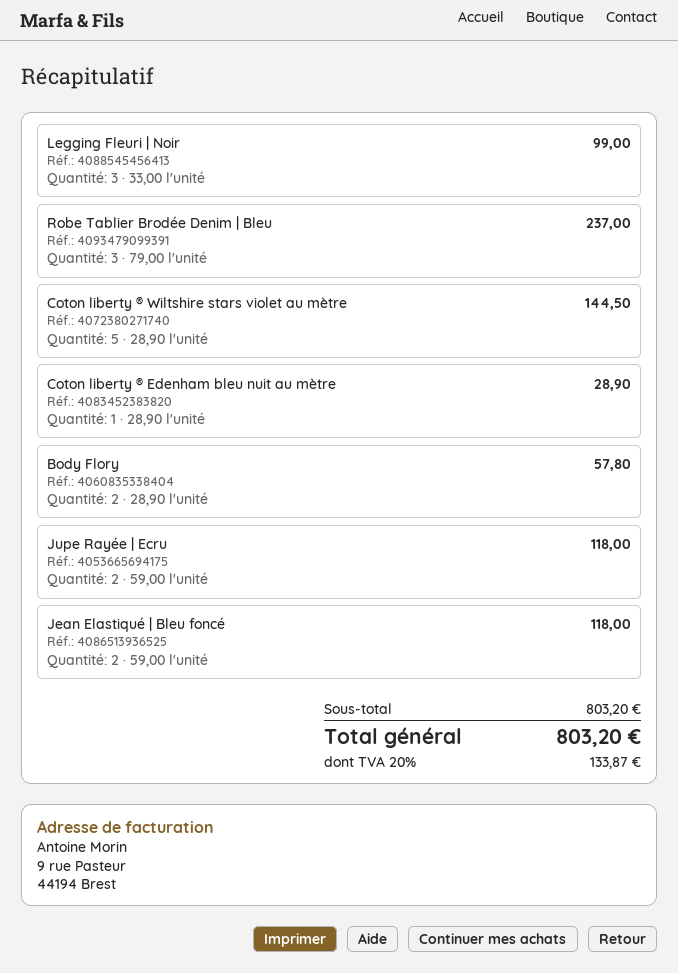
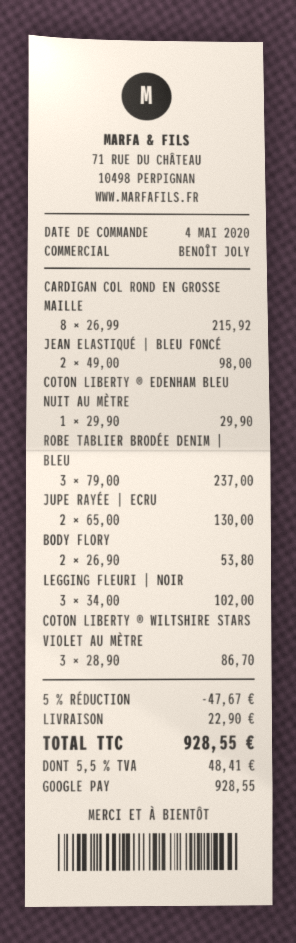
Legging Fleuri | Noir: 3 x 33.00 = 99.00 -> 3 x 34.00 = 102.00
Coton liberty ® Wiltshire stars violet au mètre: 5 x 28.90 = 144.50 -> 3 x 28.90 = 86.70
Coton liberty ® Edenham bleu nuit au mètre: 1 x 28.90 = 28.90 -> 1 x 29.90 = 29.90
Body Flory: 2 x 28.90 = 57.80 -> 2 x 26.90 = 53.80
Jupe Rayée | Ecru: 2 x 59.00 = 118.00 -> 2 x 65.00 = 130.00
Jean Elastiqué | Bleu foncé: 2 x 59.00 = 118.00 -> 2 x 49.00 = 98.00
CARDIGAN COL ROND EN GROSSE MAILLE: none -> 8 x 26.99 = 215.92
discount: none -> 5% = 47.67
shipping: none -> 22.90
tax: 20% = 133.87 -> 5.5% = 48.41
total: 803.20 -> 928.55

